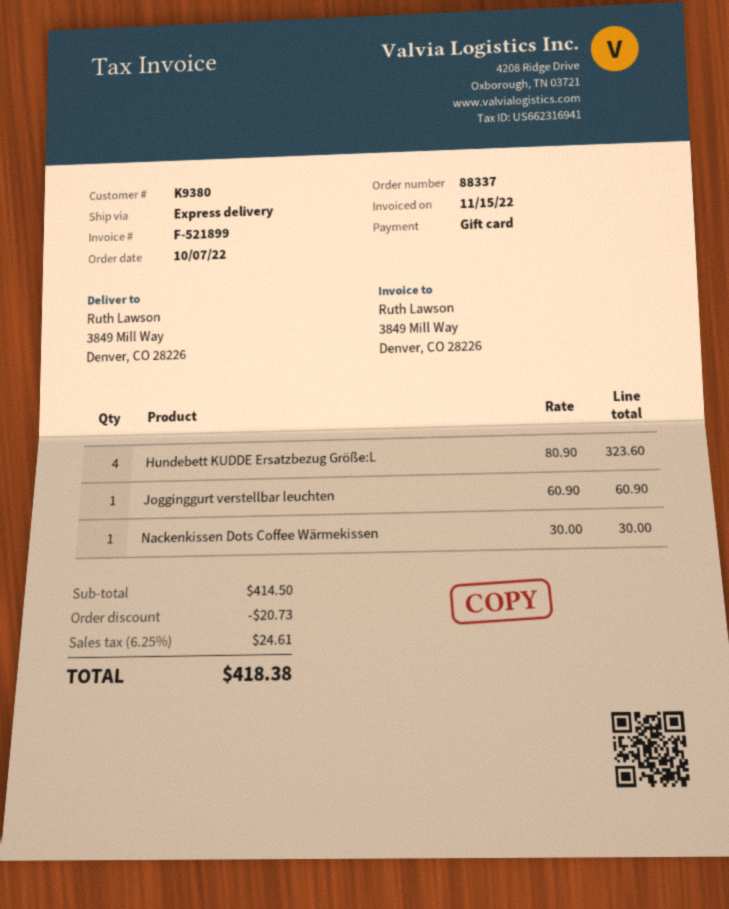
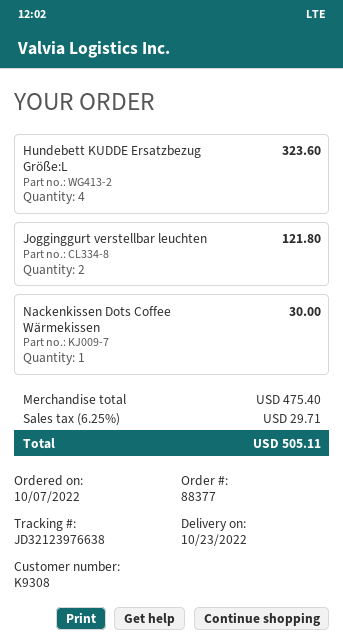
order number: 88337 -> 88377
customer number: K9380 -> K9308
Jogginggurt verstellbar leuchten: 1 for 60.90 -> 2 for 121.80
subtotal: 414.50 -> 475.40
discount: 20.73 -> none
tax: 6.25% = 24.61 -> 6.25% = 29.71
total: 418.38 -> 505.11

